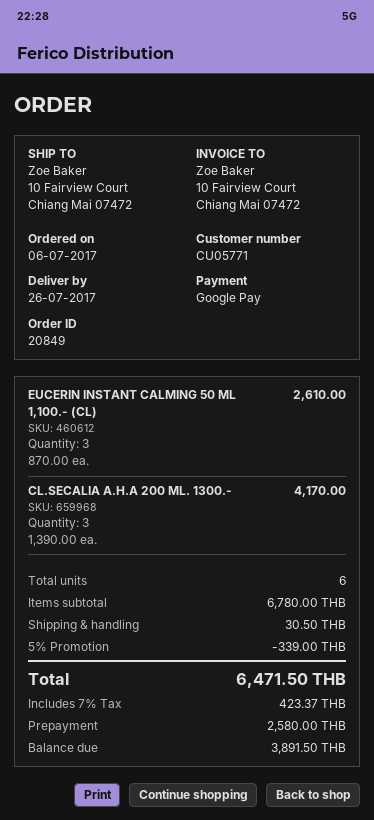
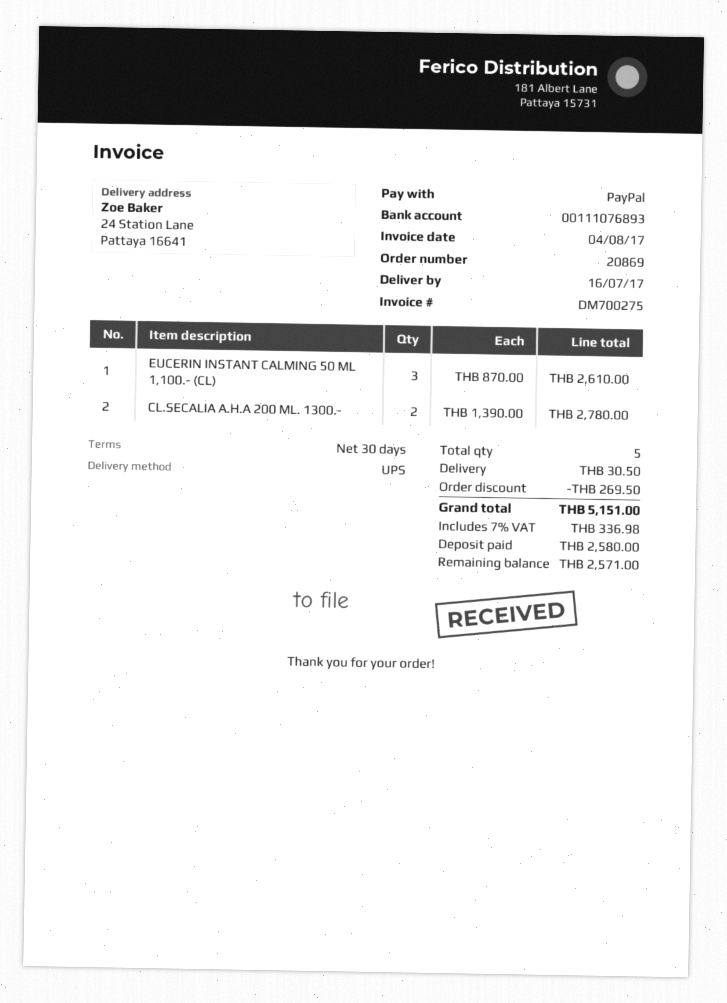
order number: 20849 -> 20869
delivery date: 2017-07-26 -> 2017-07-16
payment method: Google Pay -> PayPal
ship to: 10 Fairview Court, Chiang Mai 07472 -> 24 Station Lane, Pattaya 16641
CL.SECALIA A.H.A 200 ML. 1300.-: 3 x 1390.00 = 4170.00 -> 2 x 1390.00 = 2780.00
total quantity: 6 -> 5
discount: 339.00 -> 269.50
tax: 7% = 423.37 -> 7% = 336.98
total: 6471.50 -> 5151.00
balance: 3891.50 -> 2571.00

